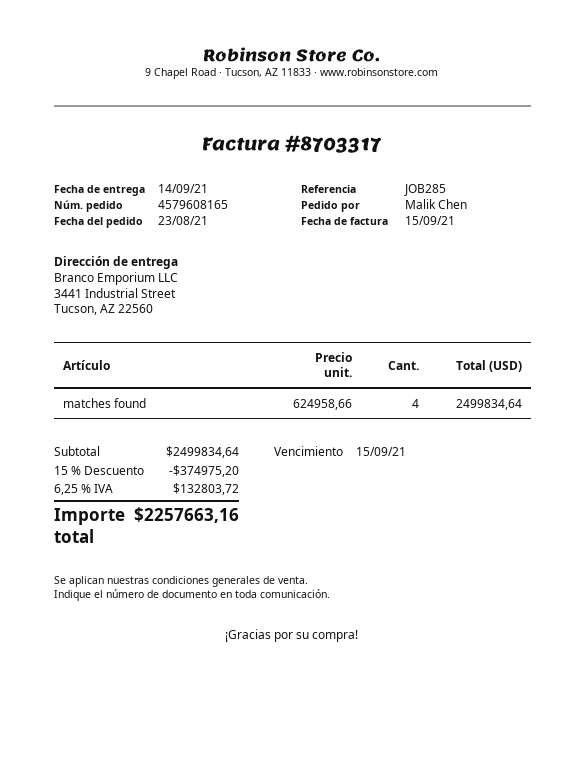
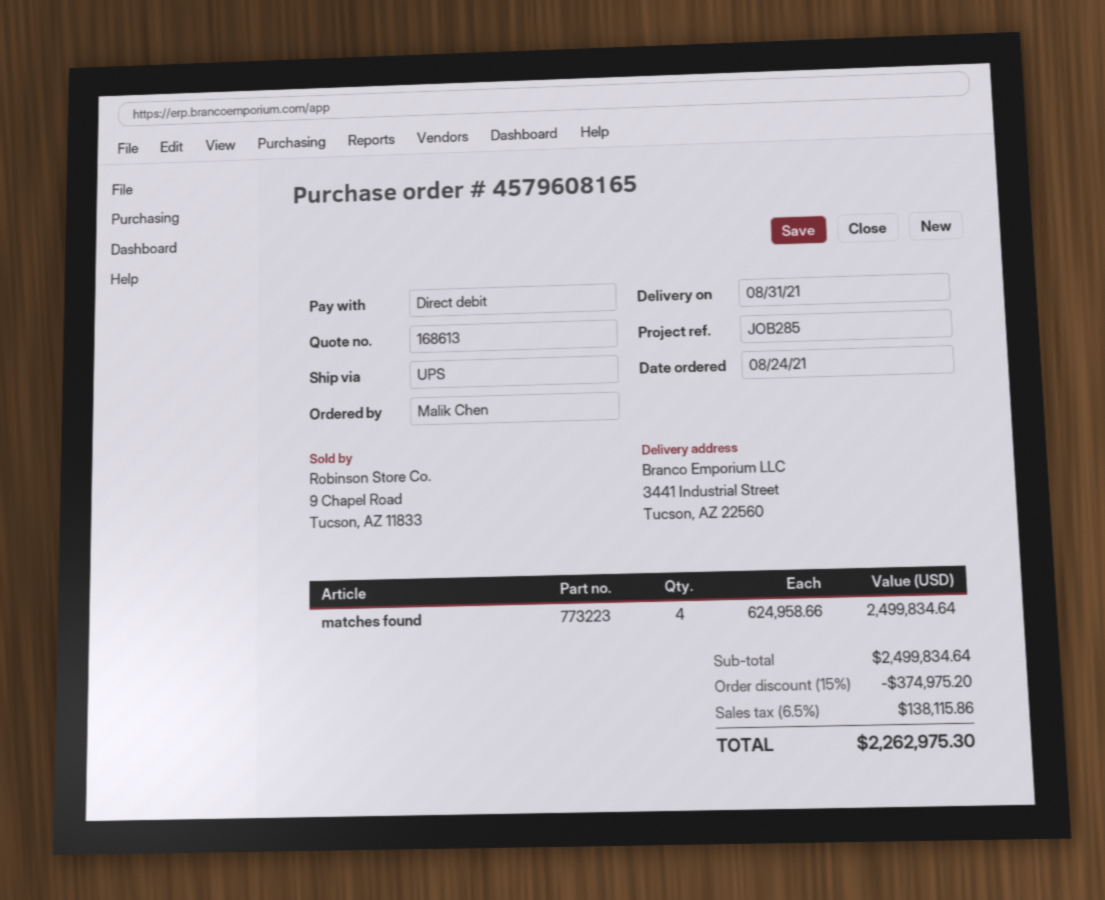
order date: 2021-08-23 -> 2021-08-24
delivery date: 2021-09-14 -> 2021-08-31
tax: 6.25% = 132803.72 -> 6.5% = 138115.86
total: 2257663.16 -> 2262975.30

